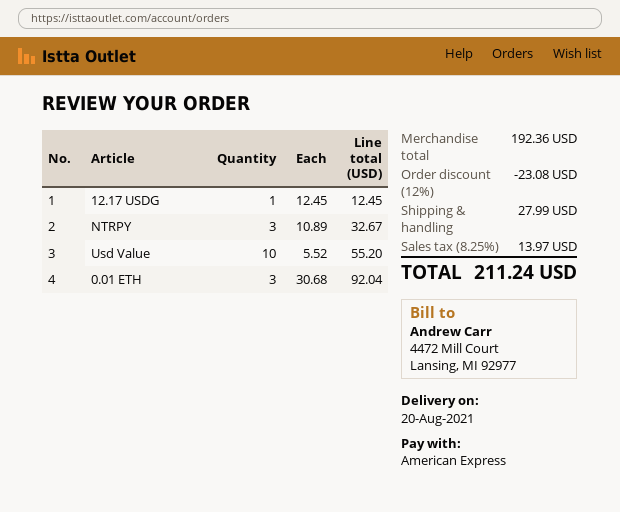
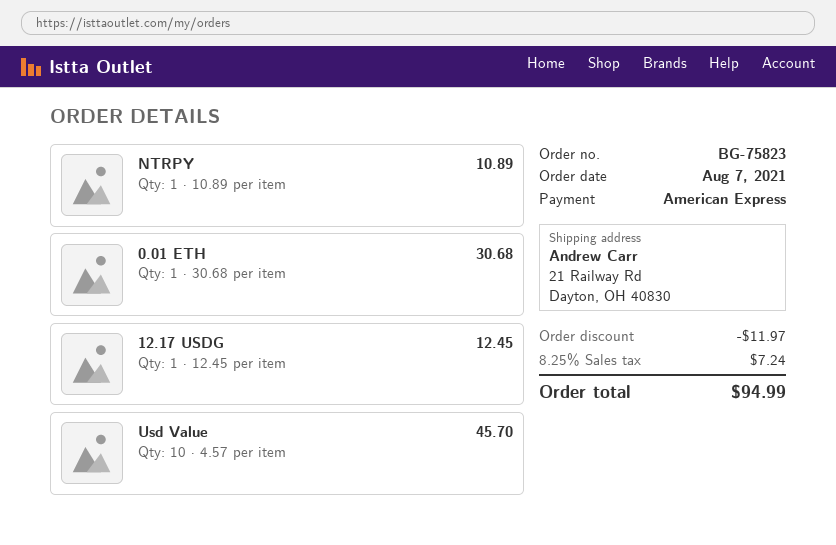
NTRPY: 3 x 10.89 = 32.67 -> 1 x 10.89 = 10.89
Usd Value: 10 x 5.52 = 55.20 -> 10 x 4.57 = 45.70
0.01 ETH: 3 x 30.68 = 92.04 -> 1 x 30.68 = 30.68
discount: 23.08 -> 11.97
shipping: 27.99 -> none
tax: 8.25% = 13.97 -> 8.25% = 7.24
total: 211.24 -> 94.99

